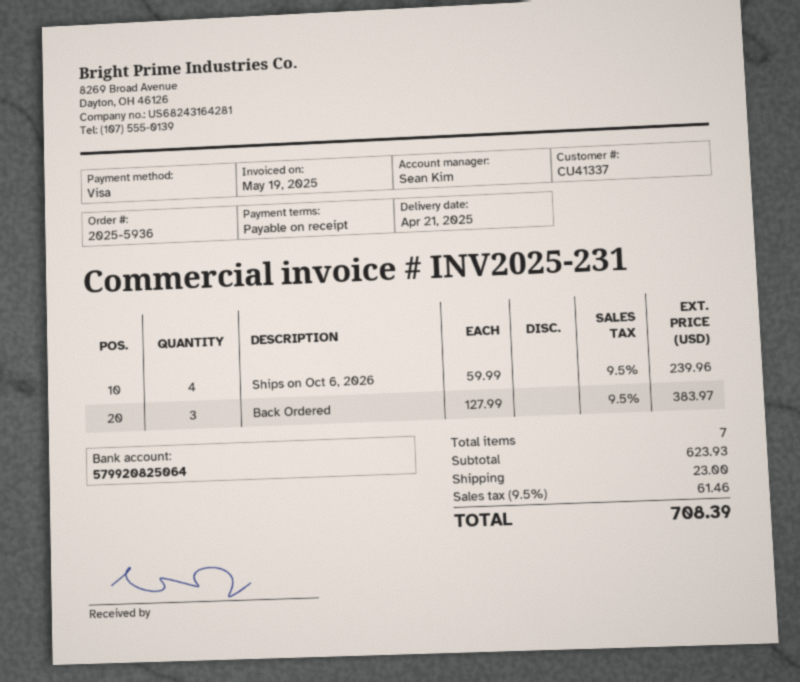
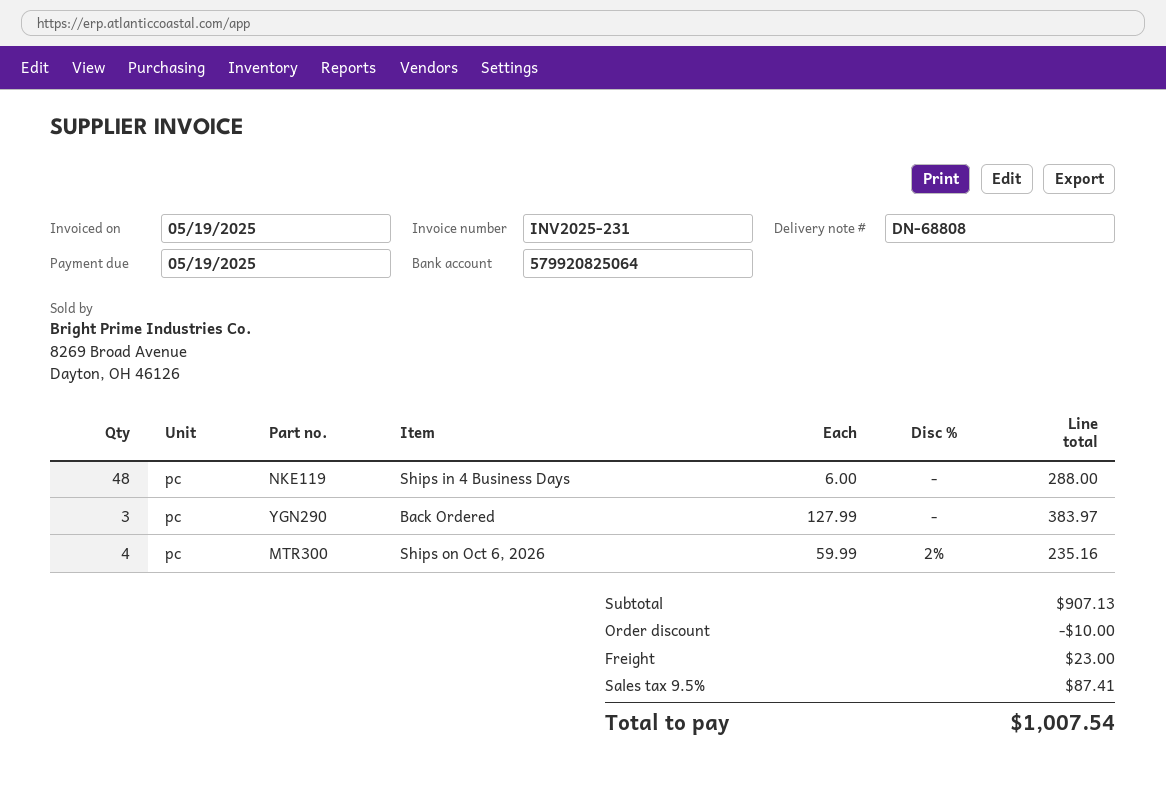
Ships on Oct 6, 2026: 4 x 59.99 = 239.96 -> 4 x 59.99 - 2% = 235.16
Ships in 4 Business Days: none -> 48 x 6.00 = 288.00
subtotal: 623.93 -> 907.13
discount: none -> 10.00
tax: 9.5% = 61.46 -> 9.5% = 87.41
total: 708.39 -> 1007.54

